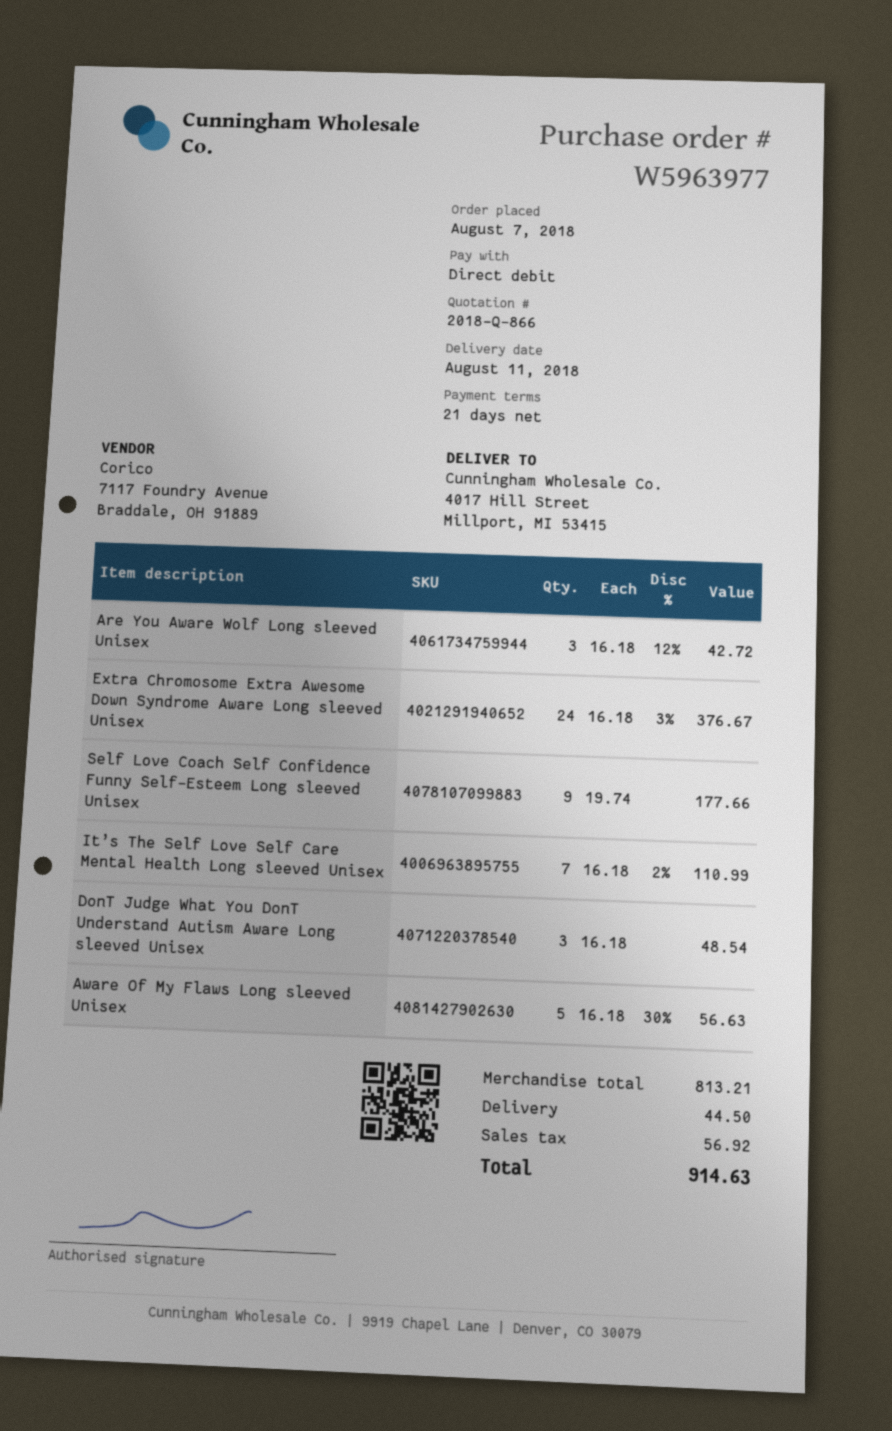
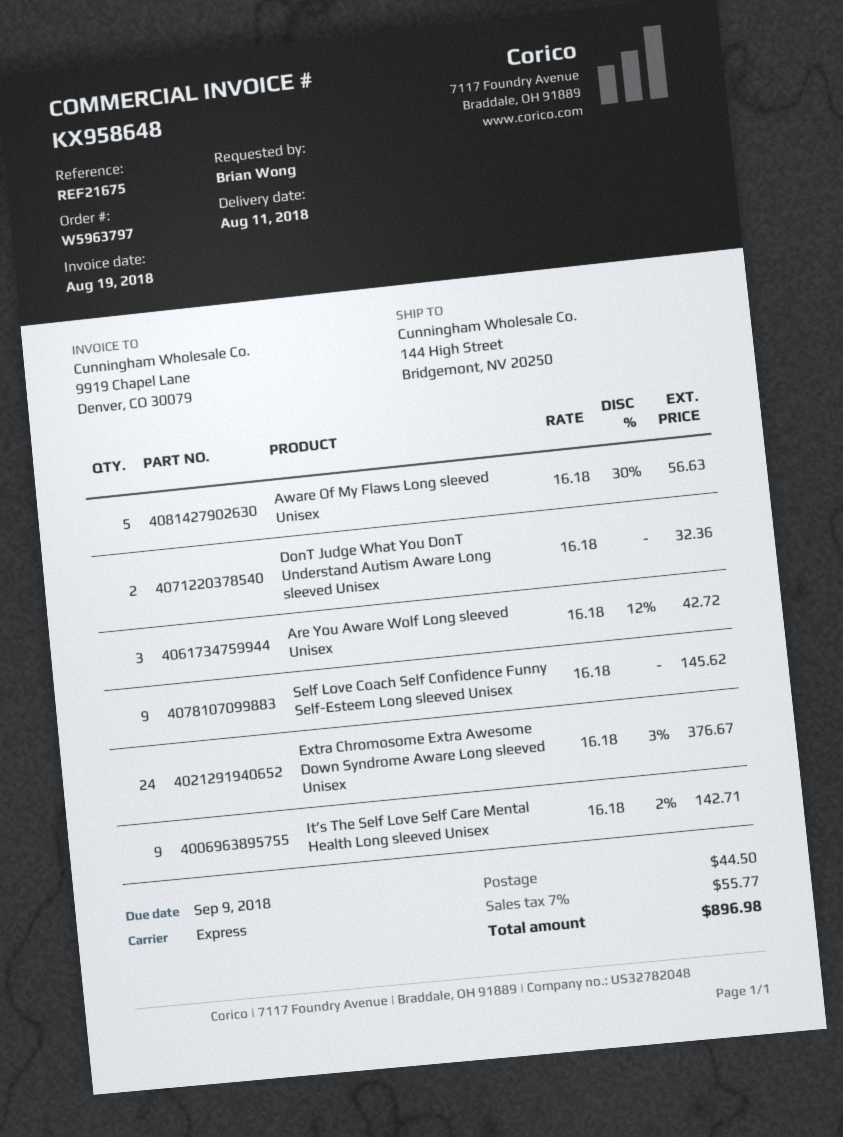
order number: W5963977 -> W5963797
ship to: 4017 Hill Street, Millport, MI 53415 -> 144 High Street, Bridgemont, NV 20250
Self Love Coach Self Confidence Funny Self-Esteem Long sleeved Unisex: 9 x 19.74 = 177.66 -> 9 x 16.18 = 145.62
It’s The Self Love Self Care Mental Health Long sleeved Unisex: 7 x 16.18 - 2% = 110.99 -> 9 x 16.18 - 2% = 142.71
DonT Judge What You DonT Understand Autism Aware Long sleeved Unisex: 3 x 16.18 = 48.54 -> 2 x 16.18 = 32.36
tax: 56.92 -> 55.77
total: 914.63 -> 896.98

